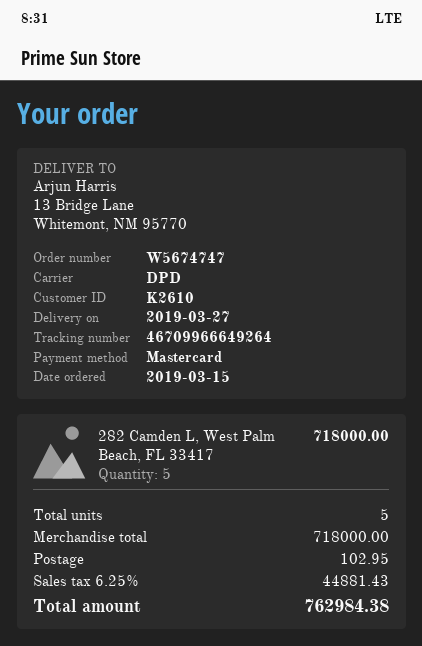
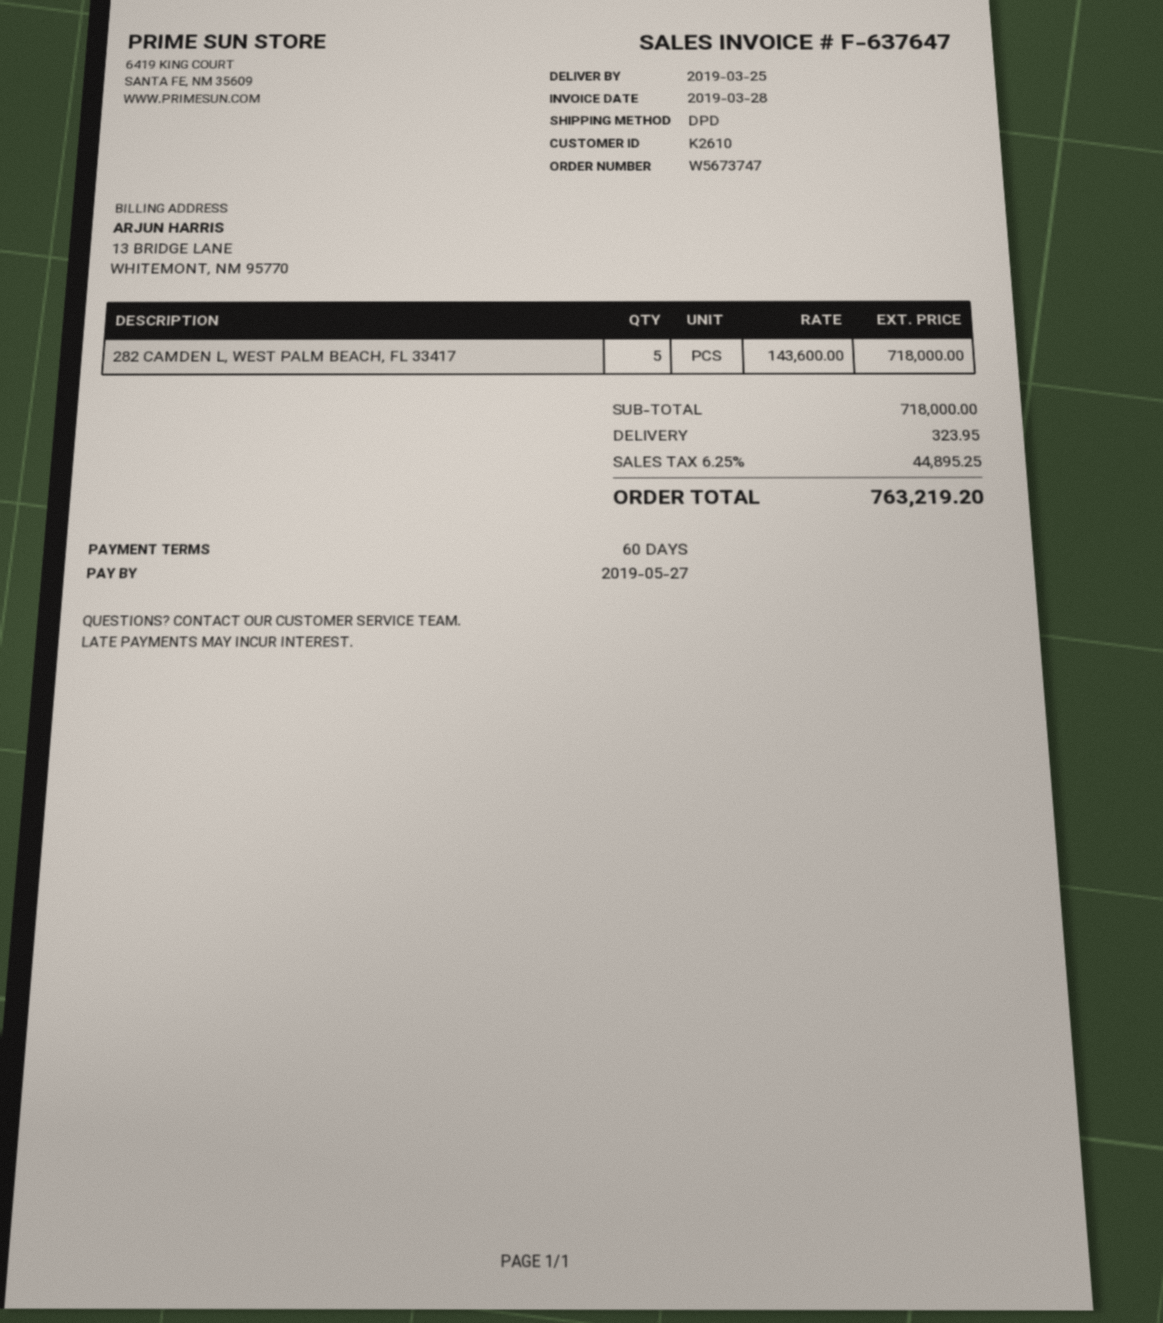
order number: W5674747 -> W5673747
delivery date: 2019-03-27 -> 2019-03-25
shipping: 102.95 -> 323.95
tax: 6.25% = 44881.43 -> 6.25% = 44895.25
total: 762984.38 -> 763219.20

